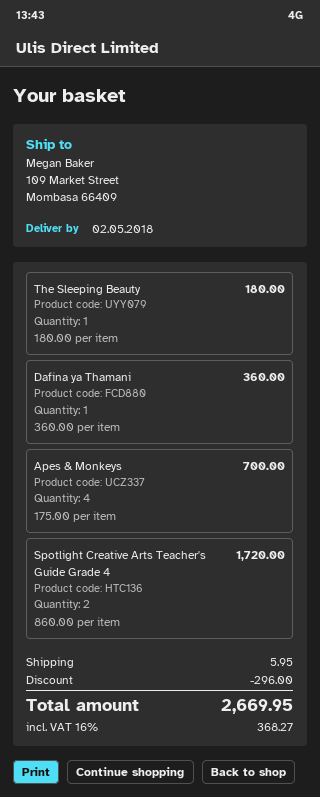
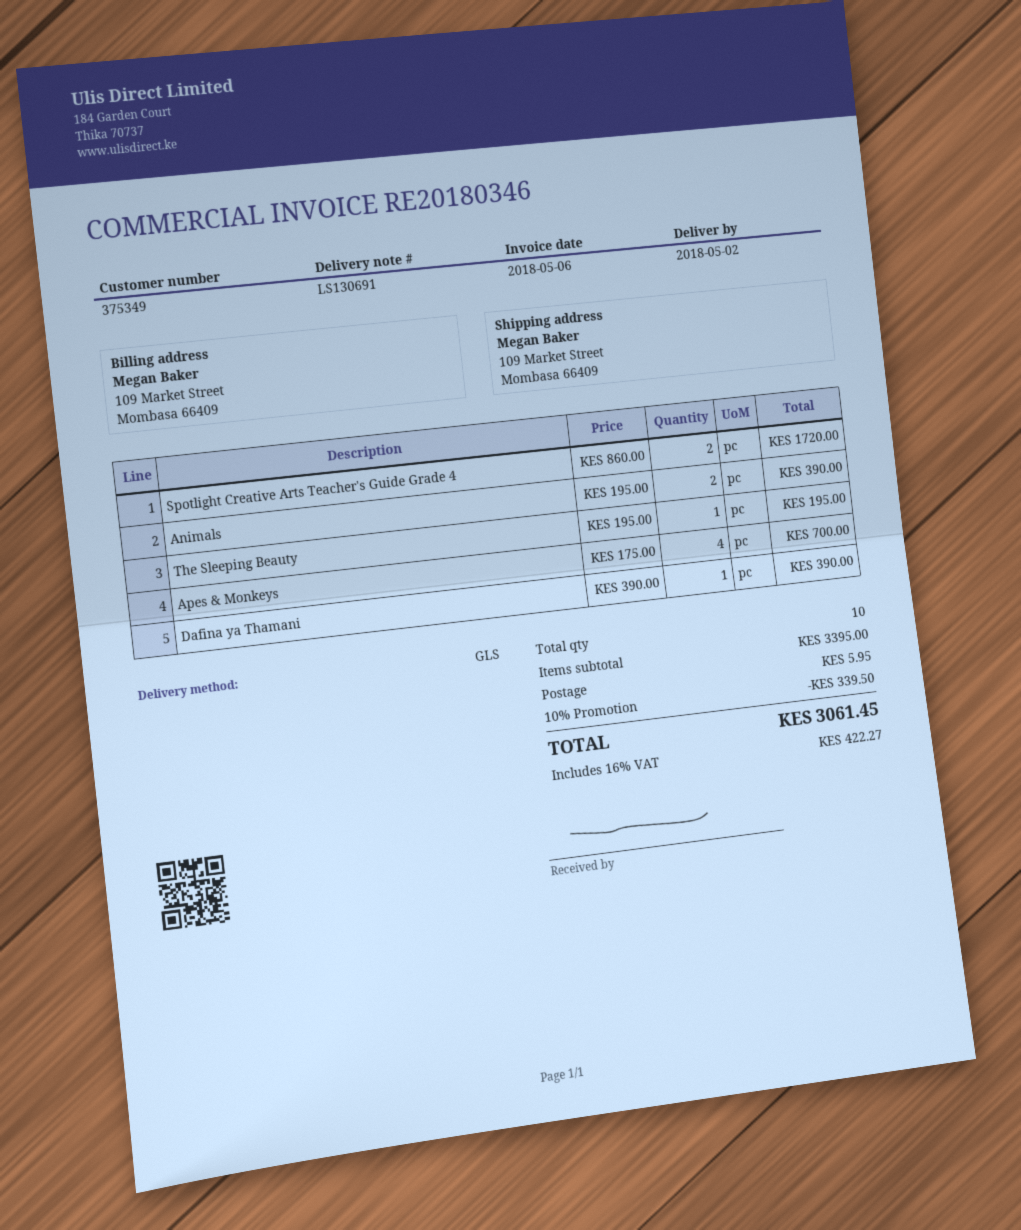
The Sleeping Beauty: 1 x 180.00 = 180.00 -> 1 x 195.00 = 195.00
Dafina ya Thamani: 1 x 360.00 = 360.00 -> 1 x 390.00 = 390.00
Animals: none -> 2 x 195.00 = 390.00
discount: 296.00 -> 339.50
tax: 16% = 368.27 -> 16% = 422.27
total: 2669.95 -> 3061.45

